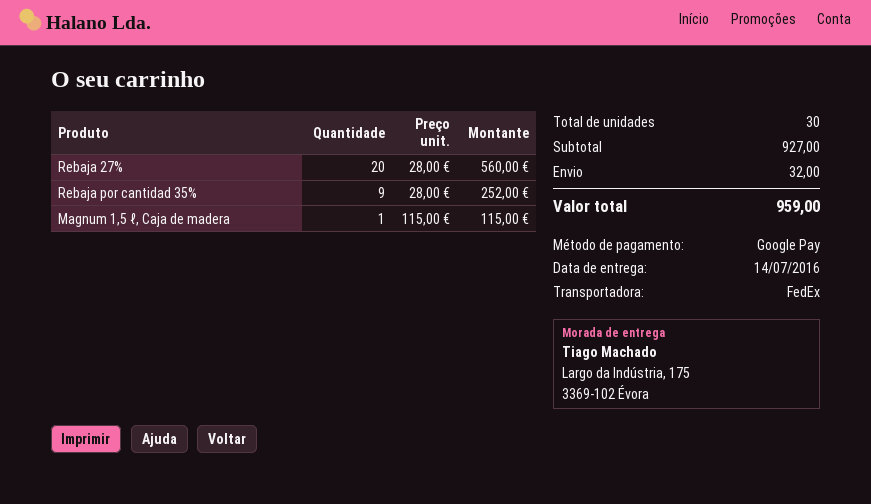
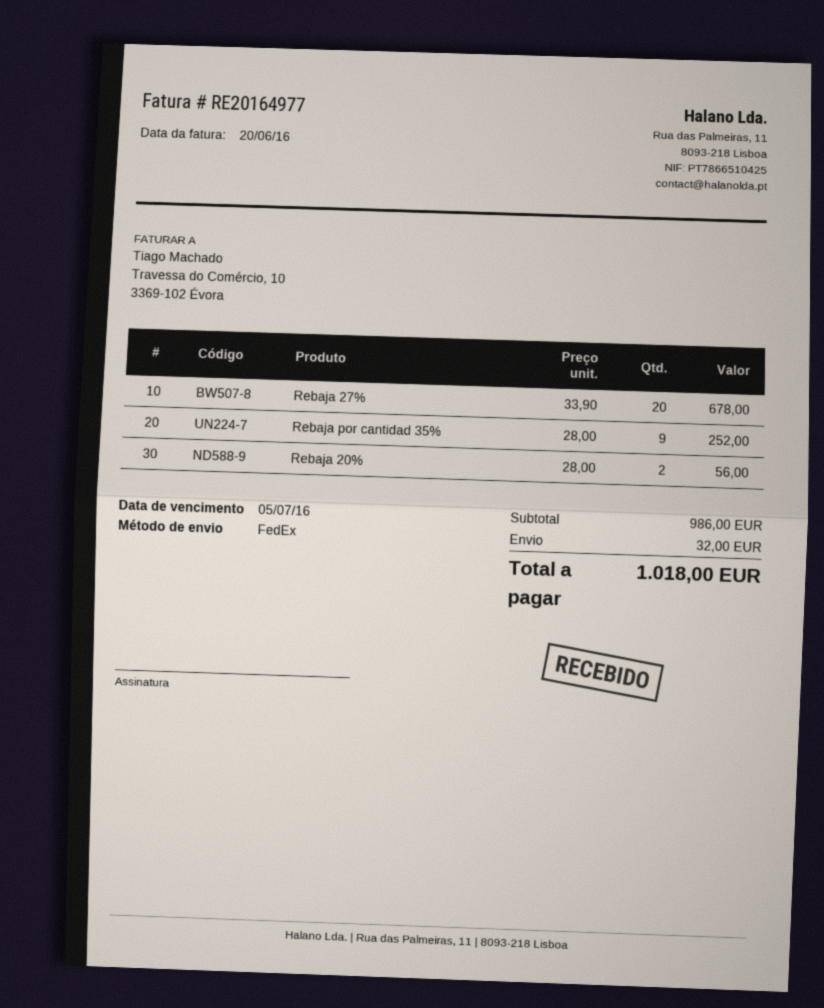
Rebaja 27%: 20 x 28.00 = 560.00 -> 20 x 33.90 = 678.00
Magnum 1,5 ℓ, Caja de madera: 1 x 115.00 = 115.00 -> none
Rebaja 20%: none -> 2 x 28.00 = 56.00
subtotal: 927.00 -> 986.00
total: 959.00 -> 1018.00

